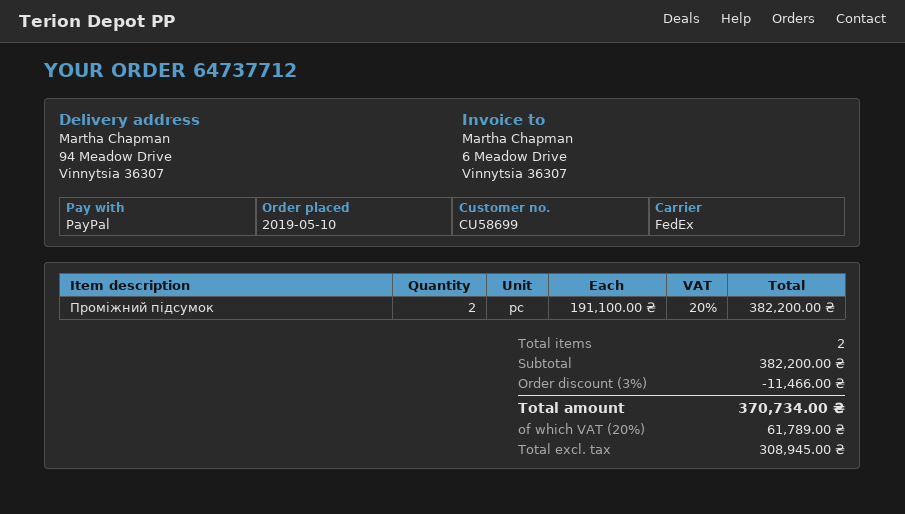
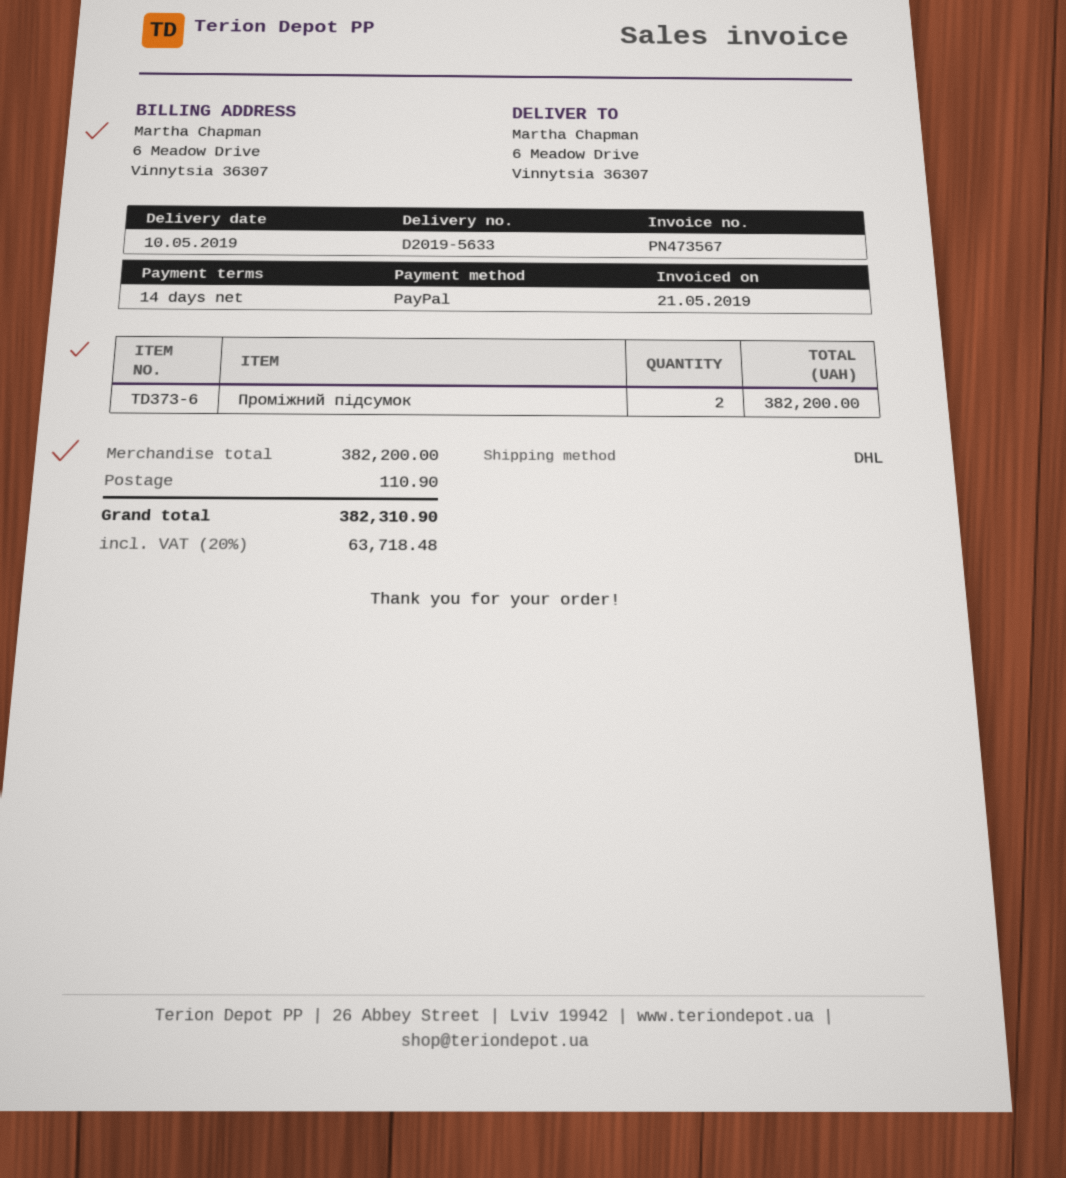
shipping method: FedEx -> DHL
ship to: 94 Meadow Drive, Vinnytsia 36307 -> 6 Meadow Drive, Vinnytsia 36307
discount: 3% = 11466.00 -> none
shipping: none -> 110.90
tax: 20% = 61789.00 -> 20% = 63718.48
total: 370734.00 -> 382310.90

